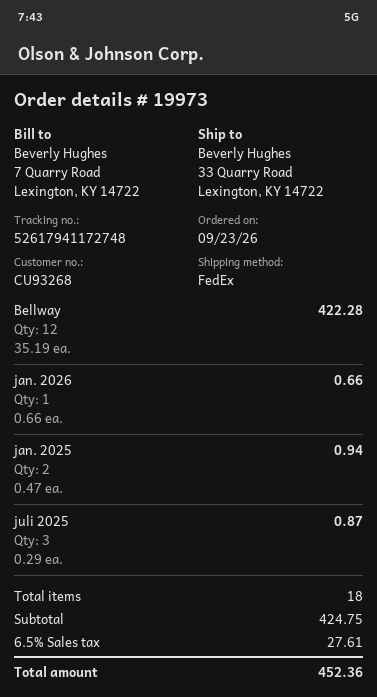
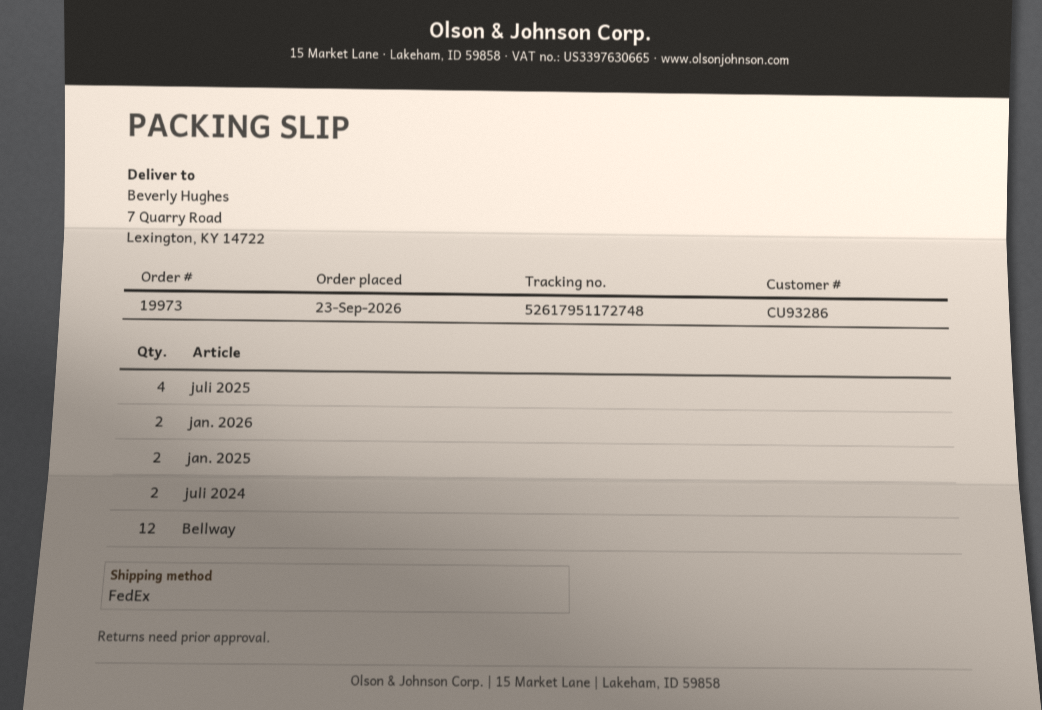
customer number: CU93268 -> CU93286
tracking number: 52617941172748 -> 52617951172748
ship to: 33 Quarry Road, Lexington, KY 14722 -> 7 Quarry Road, Lexington, KY 14722
jan. 2026: 1 -> 2
juli 2025: 3 -> 4
juli 2024: none -> 2

